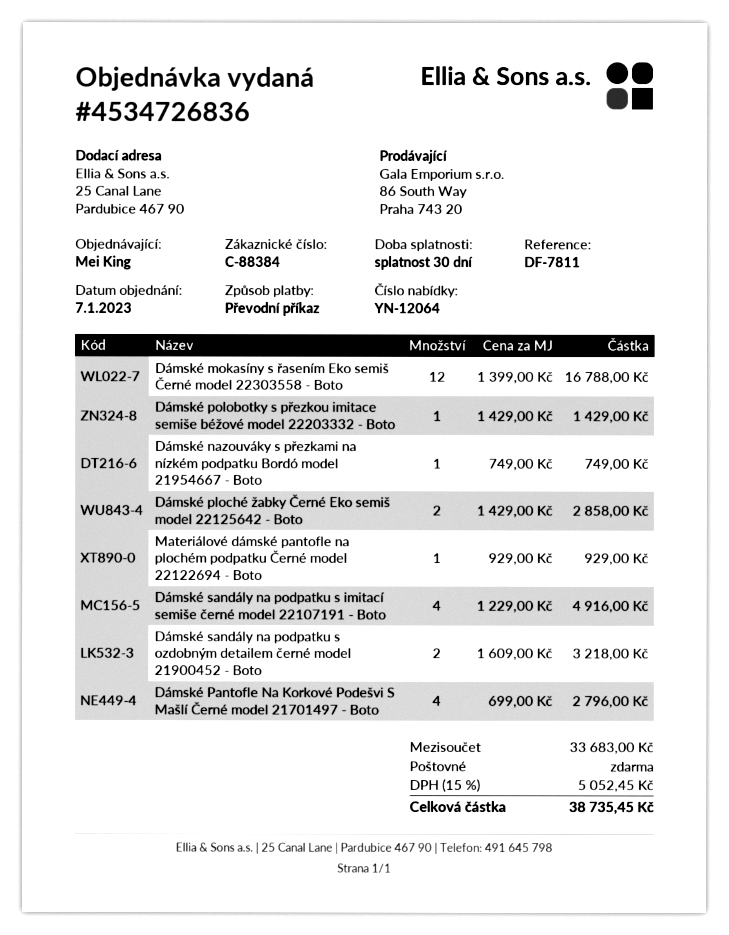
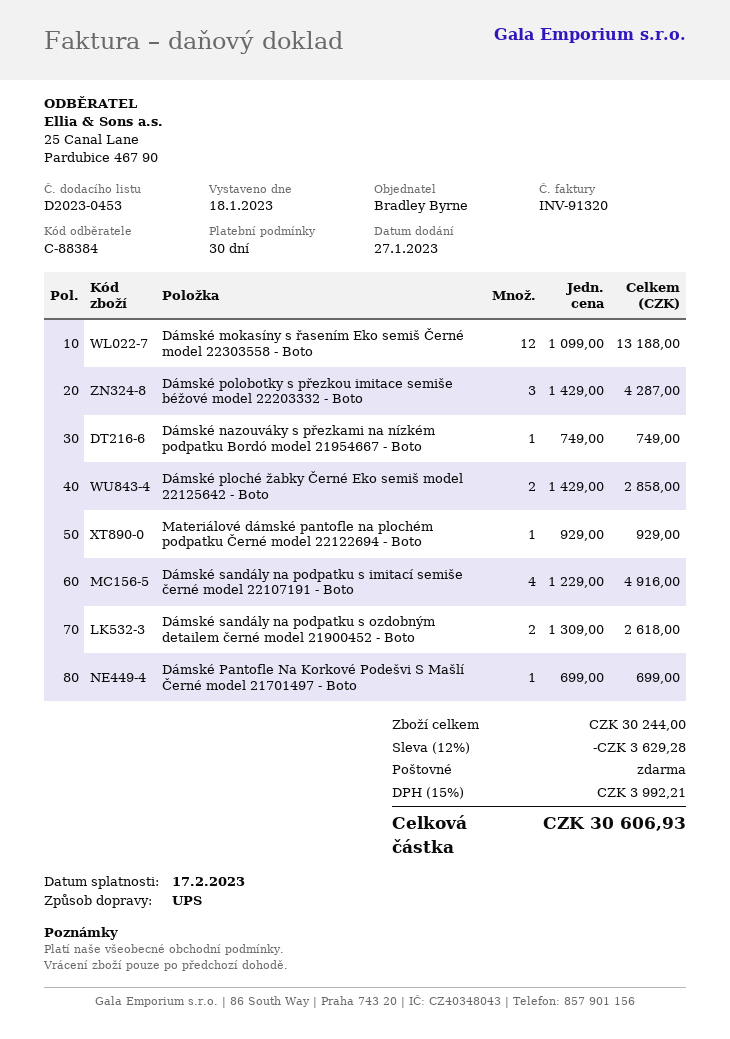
ordered by: Mei King -> Bradley Byrne
Dámské mokasíny s řasením Eko semiš Černé model 22303558 - Boto: 12 x 1399.00 = 16788.00 -> 12 x 1099.00 = 13188.00
Dámské polobotky s přezkou imitace semiše béžové model 22203332 - Boto: 1 x 1429.00 = 1429.00 -> 3 x 1429.00 = 4287.00
Dámské sandály na podpatku s ozdobným detailem černé model 21900452 - Boto: 2 x 1609.00 = 3218.00 -> 2 x 1309.00 = 2618.00
Dámské Pantofle Na Korkové Podešvi S Mašlí Černé model 21701497 - Boto: 4 x 699.00 = 2796.00 -> 1 x 699.00 = 699.00
subtotal: 33683.00 -> 30244.00
discount: none -> 12% = 3629.28
tax: 15% = 5052.45 -> 15% = 3992.21
total: 38735.45 -> 30606.93

